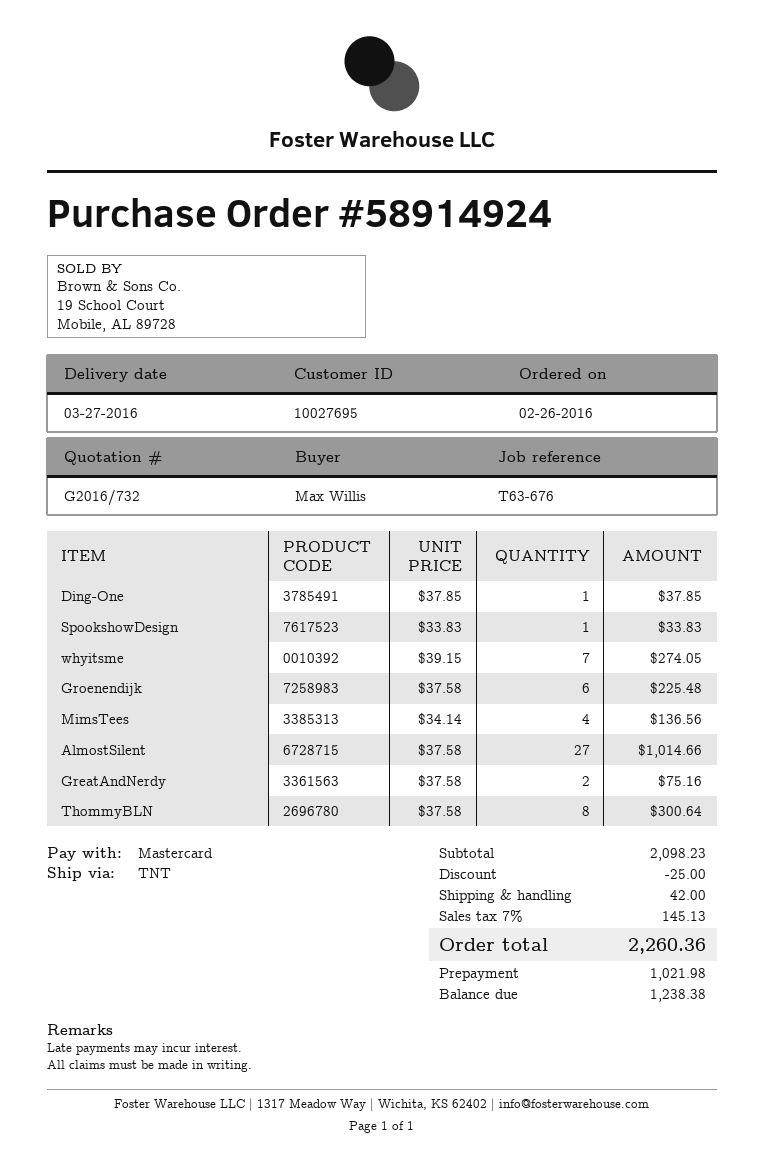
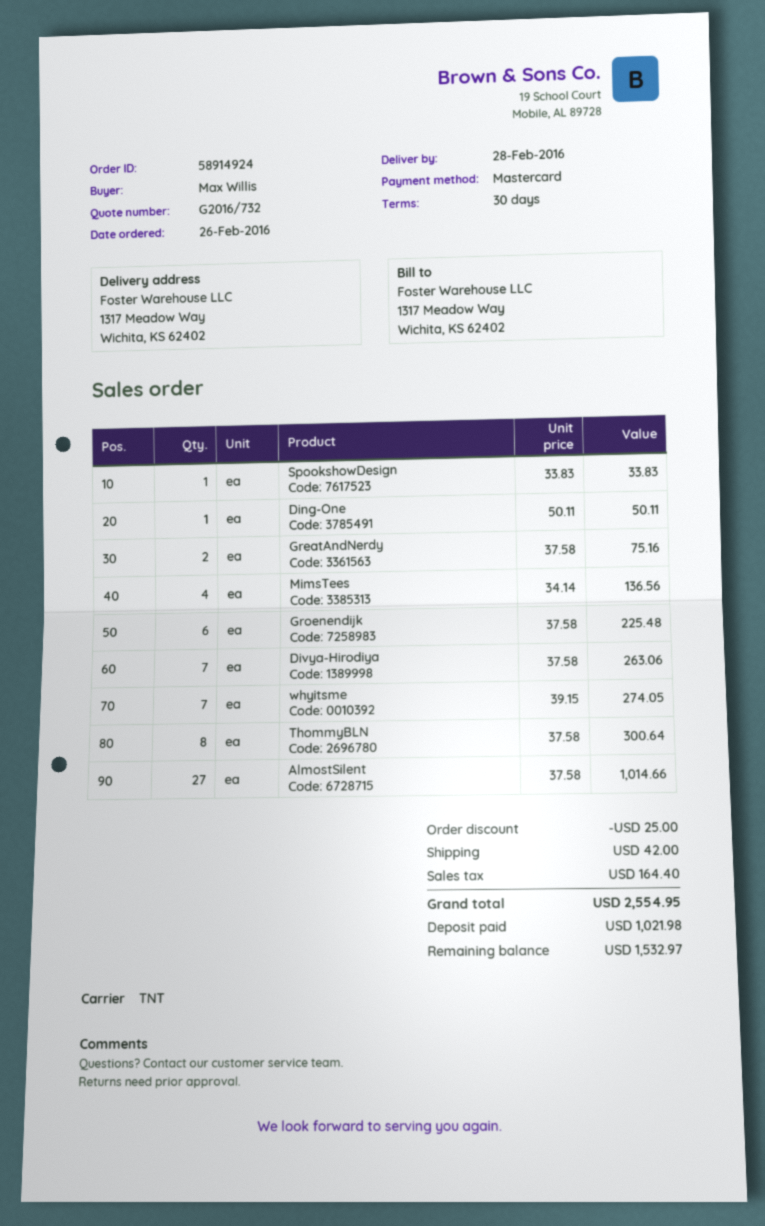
delivery date: 2016-03-27 -> 2016-02-28
Ding-One: 1 x 37.85 = 37.85 -> 1 x 50.11 = 50.11
Divya-Hirodiya: none -> 7 x 37.58 = 263.06
tax: 145.13 -> 164.40
total: 2260.36 -> 2554.95
balance: 1238.38 -> 1532.97

